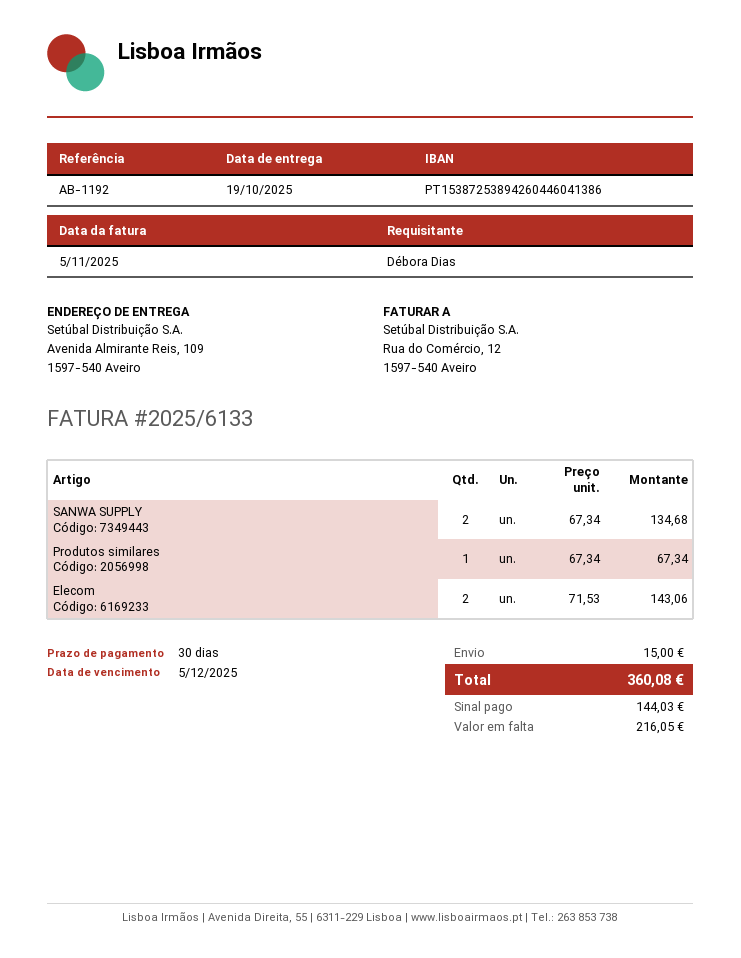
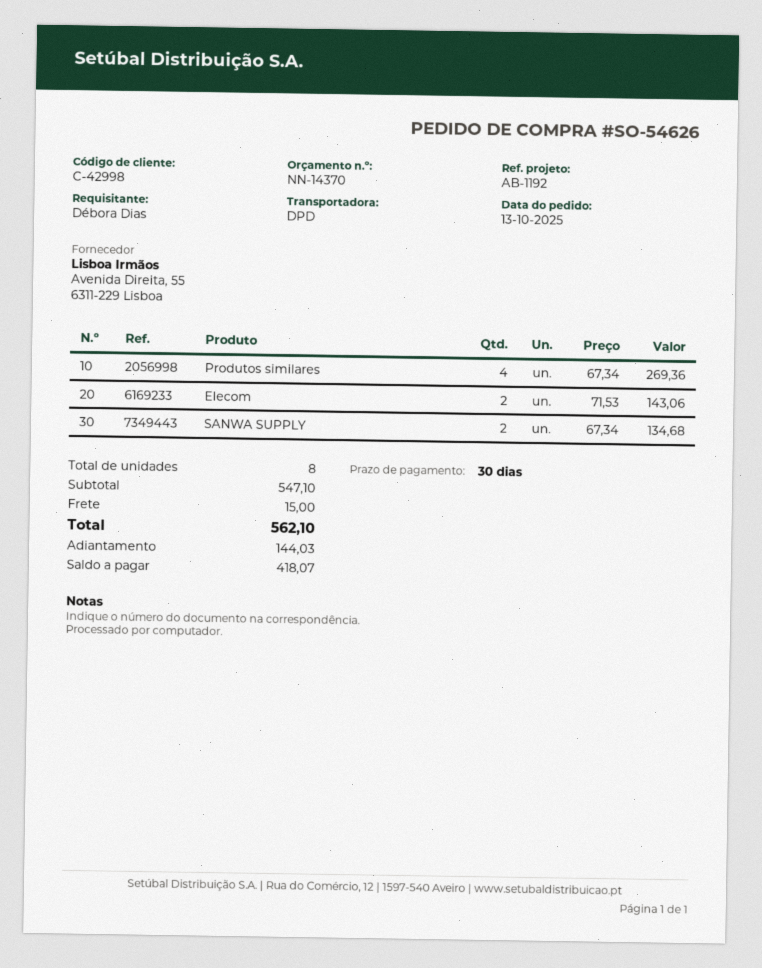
Produtos similares: 1 x 67.34 = 67.34 -> 4 x 67.34 = 269.36
total: 360.08 -> 562.10
balance: 216.05 -> 418.07

